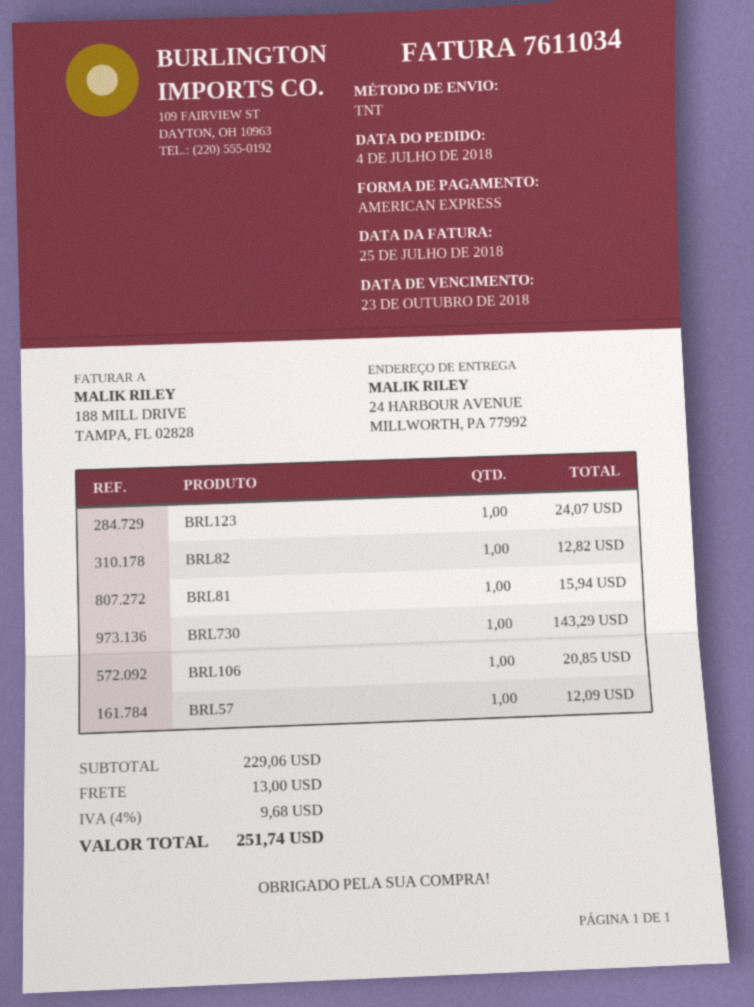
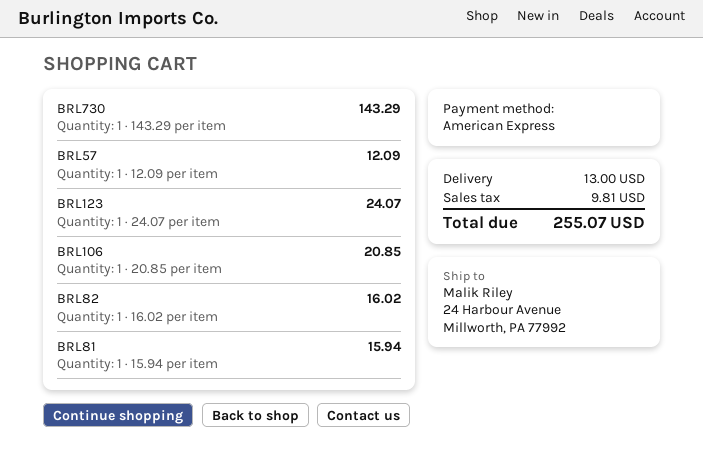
BRL82: 1 for 12.82 -> 1 for 16.02
tax: 9.68 -> 9.81
total: 251.74 -> 255.07

